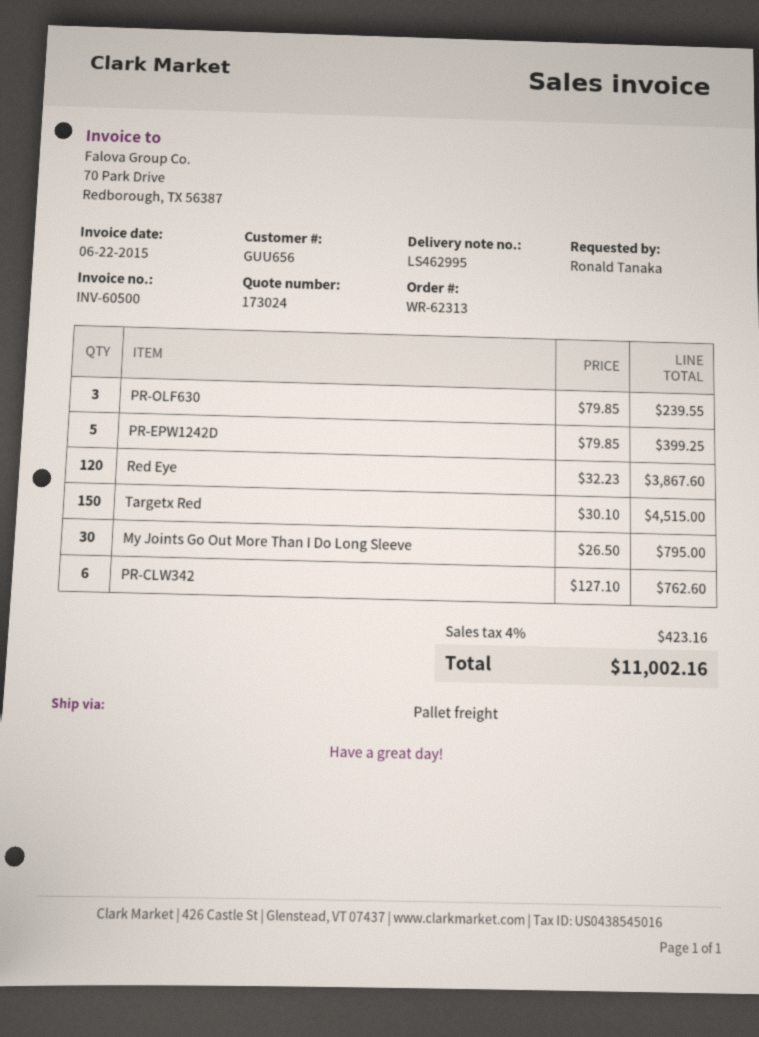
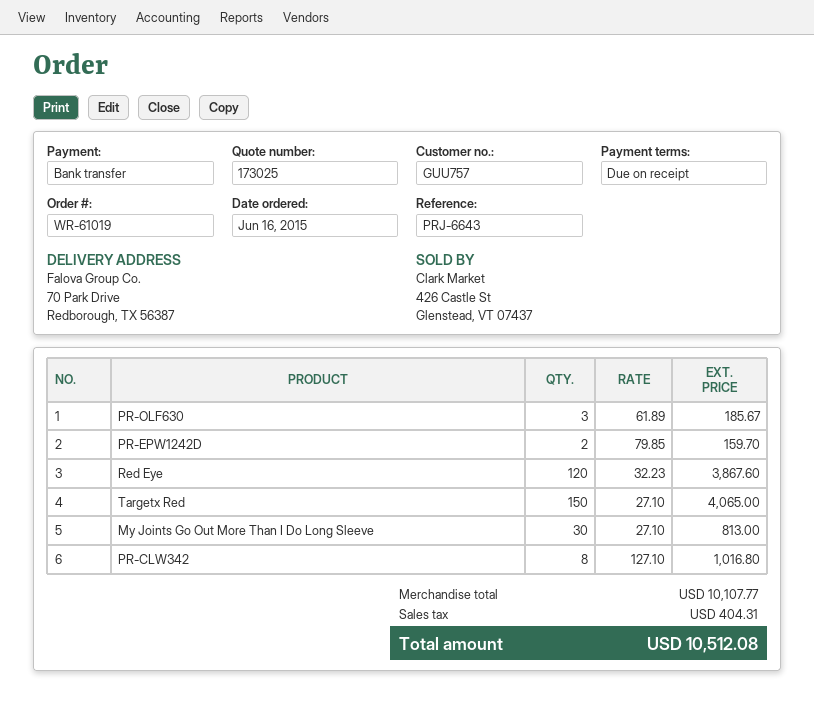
quote number: 173024 -> 173025
order number: WR-62313 -> WR-61019
customer number: GUU656 -> GUU757
PR-OLF630: 3 x 79.85 = 239.55 -> 3 x 61.89 = 185.67
PR-EPW1242D: 5 x 79.85 = 399.25 -> 2 x 79.85 = 159.70
Targetx Red: 150 x 30.10 = 4515.00 -> 150 x 27.10 = 4065.00
My Joints Go Out More Than I Do Long Sleeve: 30 x 26.50 = 795.00 -> 30 x 27.10 = 813.00
PR-CLW342: 6 x 127.10 = 762.60 -> 8 x 127.10 = 1016.80
tax: 423.16 -> 404.31
total: 11002.16 -> 10512.08

